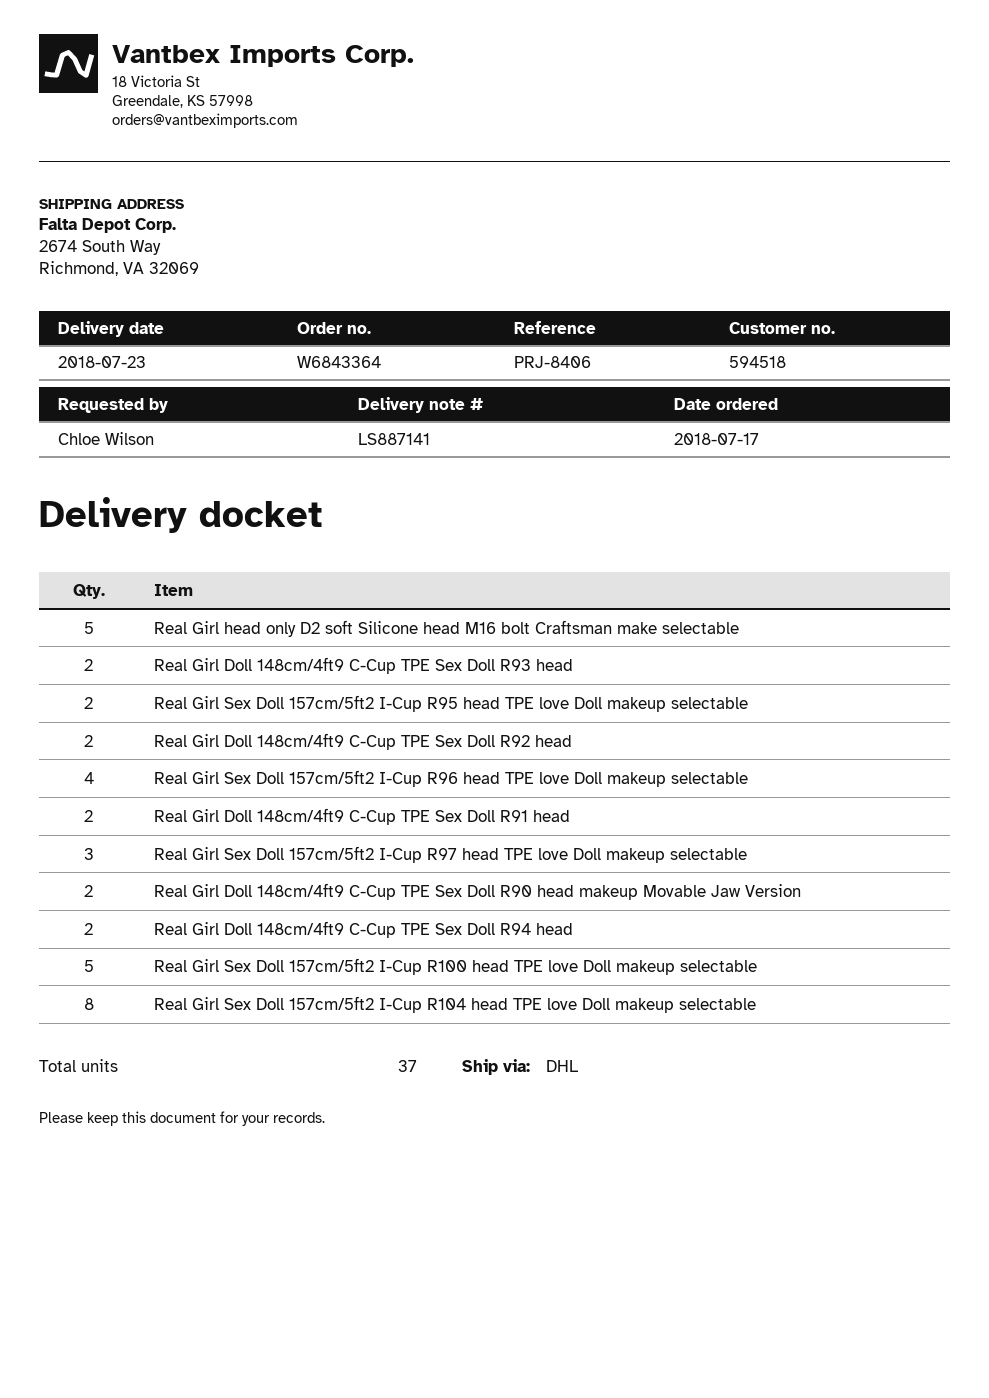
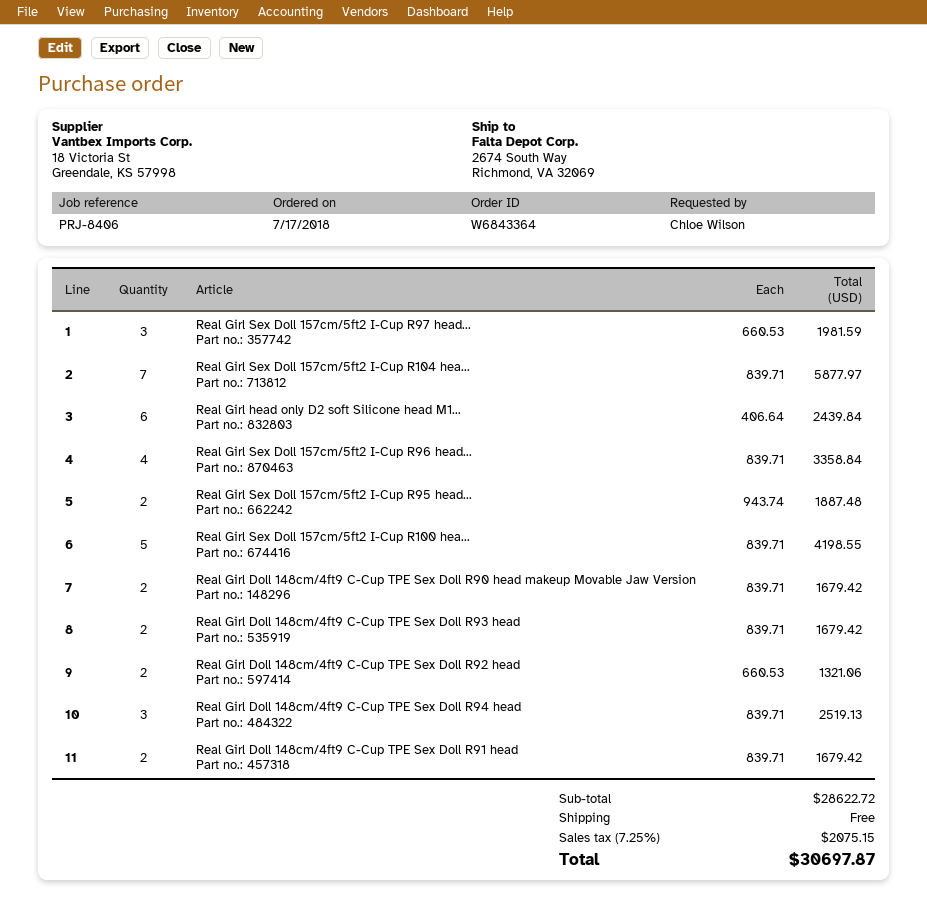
Real Girl head only D2 soft Silicone head M16 bolt Craftsman make selectable: 5 -> 6
Real Girl Doll 148cm/4ft9 C-Cup TPE Sex Doll R94 head: 2 -> 3
Real Girl Sex Doll 157cm/5ft2 I-Cup R104 head TPE love Doll makeup selectable: 8 -> 7

